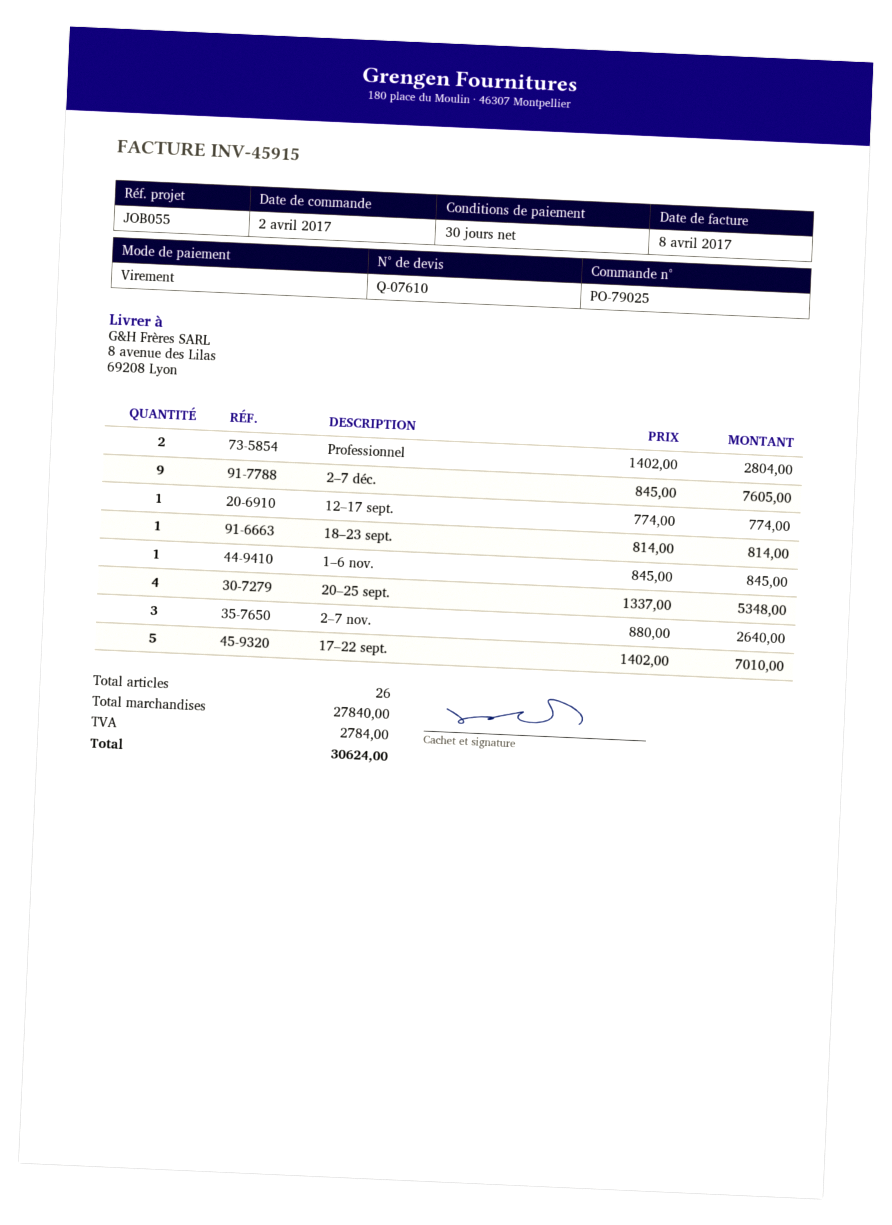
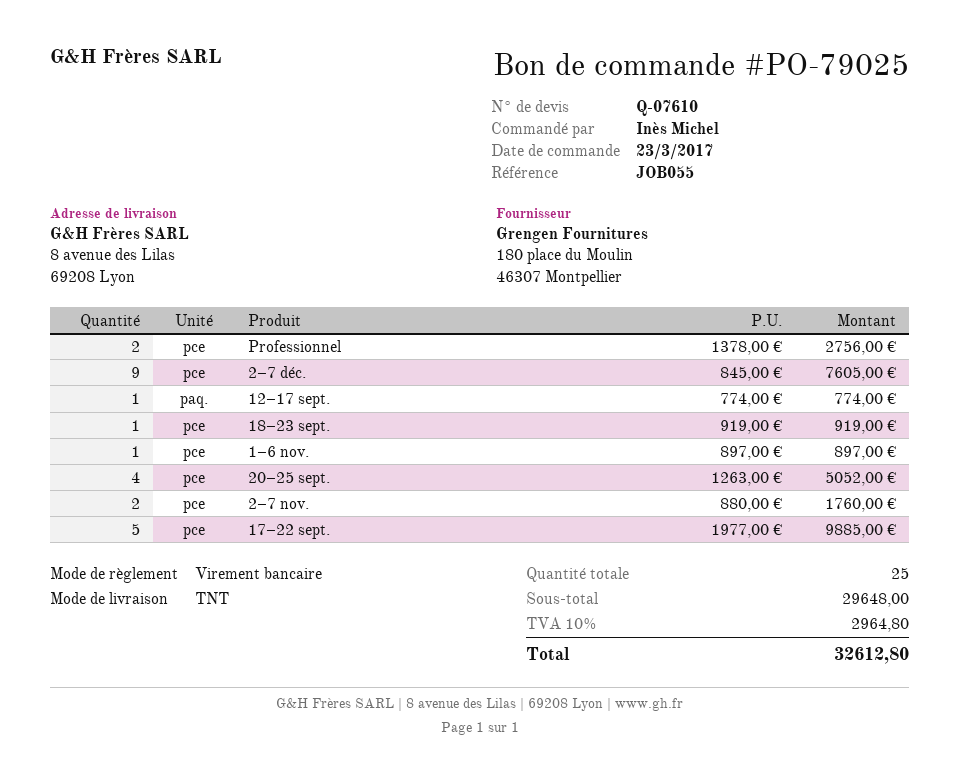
order date: 2017-04-02 -> 2017-03-23
Professionnel: 2 x 1402.00 = 2804.00 -> 2 x 1378.00 = 2756.00
18–23 sept.: 1 x 814.00 = 814.00 -> 1 x 919.00 = 919.00
1–6 nov.: 1 x 845.00 = 845.00 -> 1 x 897.00 = 897.00
20–25 sept.: 4 x 1337.00 = 5348.00 -> 4 x 1263.00 = 5052.00
2–7 nov.: 3 x 880.00 = 2640.00 -> 2 x 880.00 = 1760.00
17–22 sept.: 5 x 1402.00 = 7010.00 -> 5 x 1977.00 = 9885.00
total quantity: 26 -> 25
subtotal: 27840.00 -> 29648.00
tax: 2784.00 -> 2964.80
total: 30624.00 -> 32612.80

